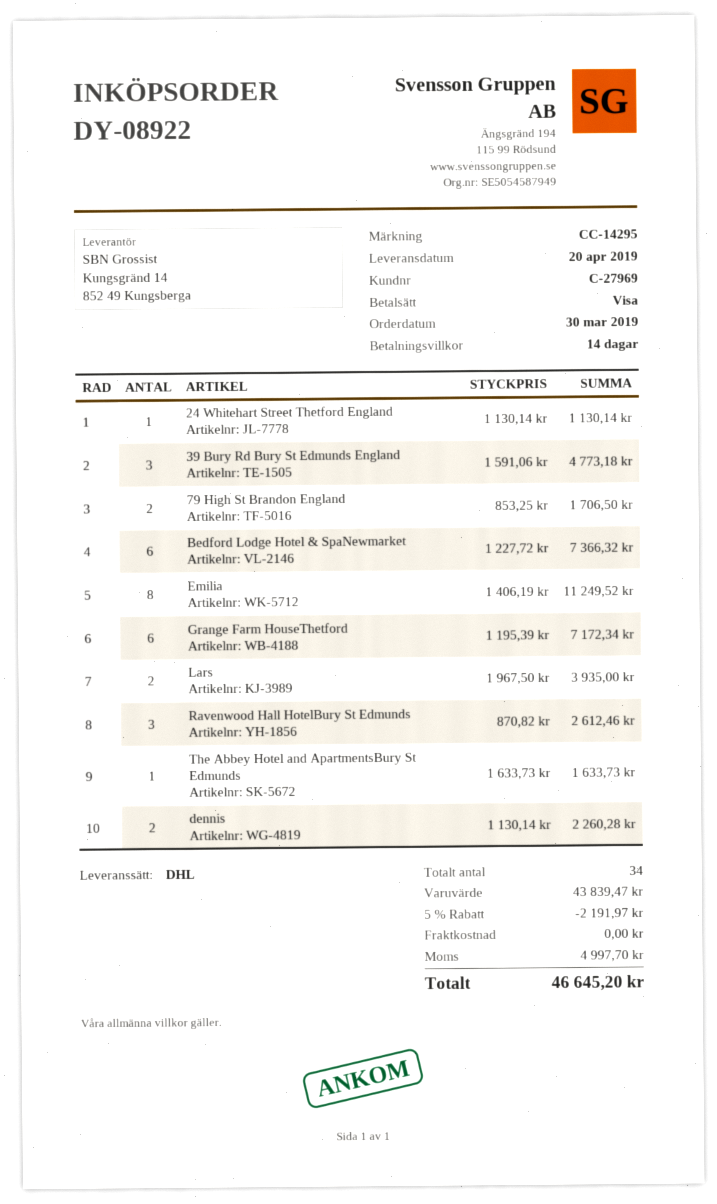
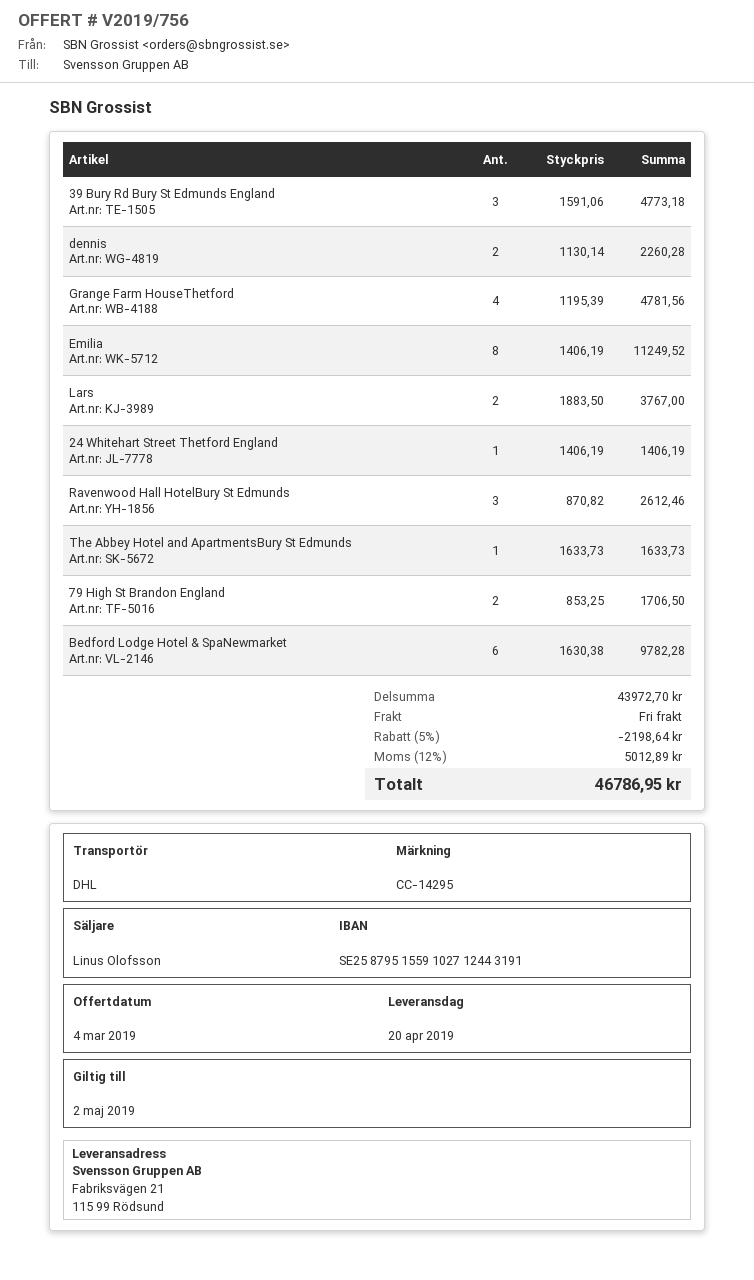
24 Whitehart Street Thetford England: 1 x 1130.14 = 1130.14 -> 1 x 1406.19 = 1406.19
Bedford Lodge Hotel & SpaNewmarket: 6 x 1227.72 = 7366.32 -> 6 x 1630.38 = 9782.28
Grange Farm HouseThetford: 6 x 1195.39 = 7172.34 -> 4 x 1195.39 = 4781.56
Lars: 2 x 1967.50 = 3935.00 -> 2 x 1883.50 = 3767.00
subtotal: 43839.47 -> 43972.70
discount: 5% = 2191.97 -> 5% = 2198.64
tax: 4997.70 -> 5012.89
total: 46645.20 -> 46786.95

